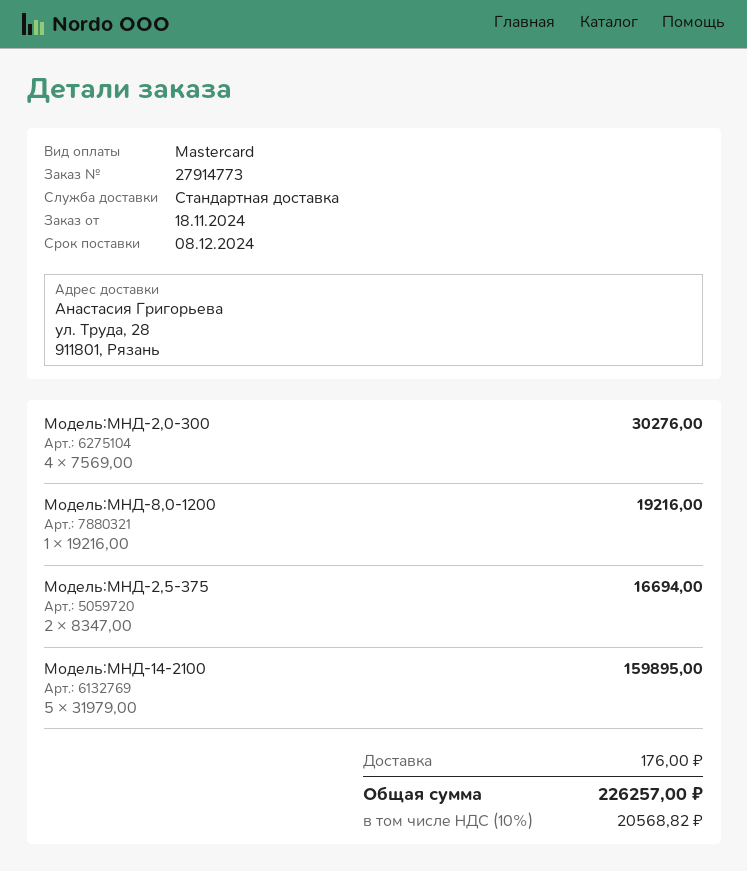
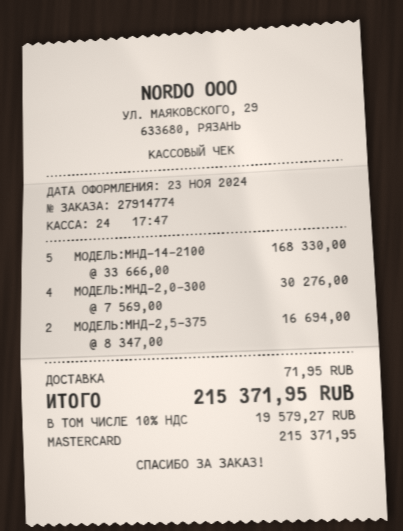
order number: 27914773 -> 27914774
order date: 2024-11-18 -> 2024-11-23
Модель:МНД-8,0-1200: 1 x 19216.00 = 19216.00 -> none
Модель:МНД-14-2100: 5 x 31979.00 = 159895.00 -> 5 x 33666.00 = 168330.00
shipping: 176.00 -> 71.95
tax: 10% = 20568.82 -> 10% = 19579.27
total: 226257.00 -> 215371.95

